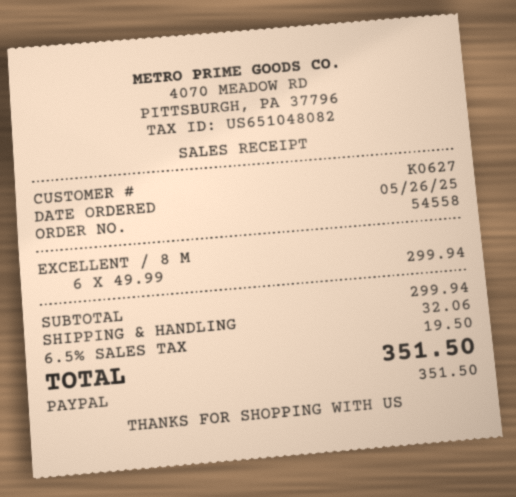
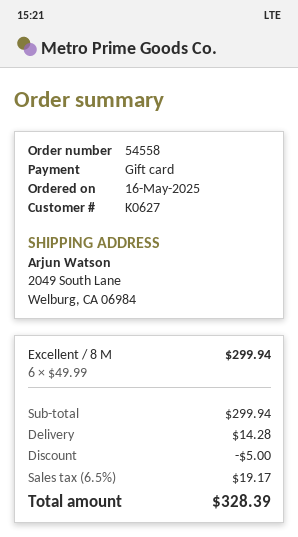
order date: 2025-05-26 -> 2025-05-16
payment method: PayPal -> gift card
discount: none -> 5.00
shipping: 32.06 -> 14.28
tax: 6.5% = 19.50 -> 6.5% = 19.17
total: 351.50 -> 328.39

